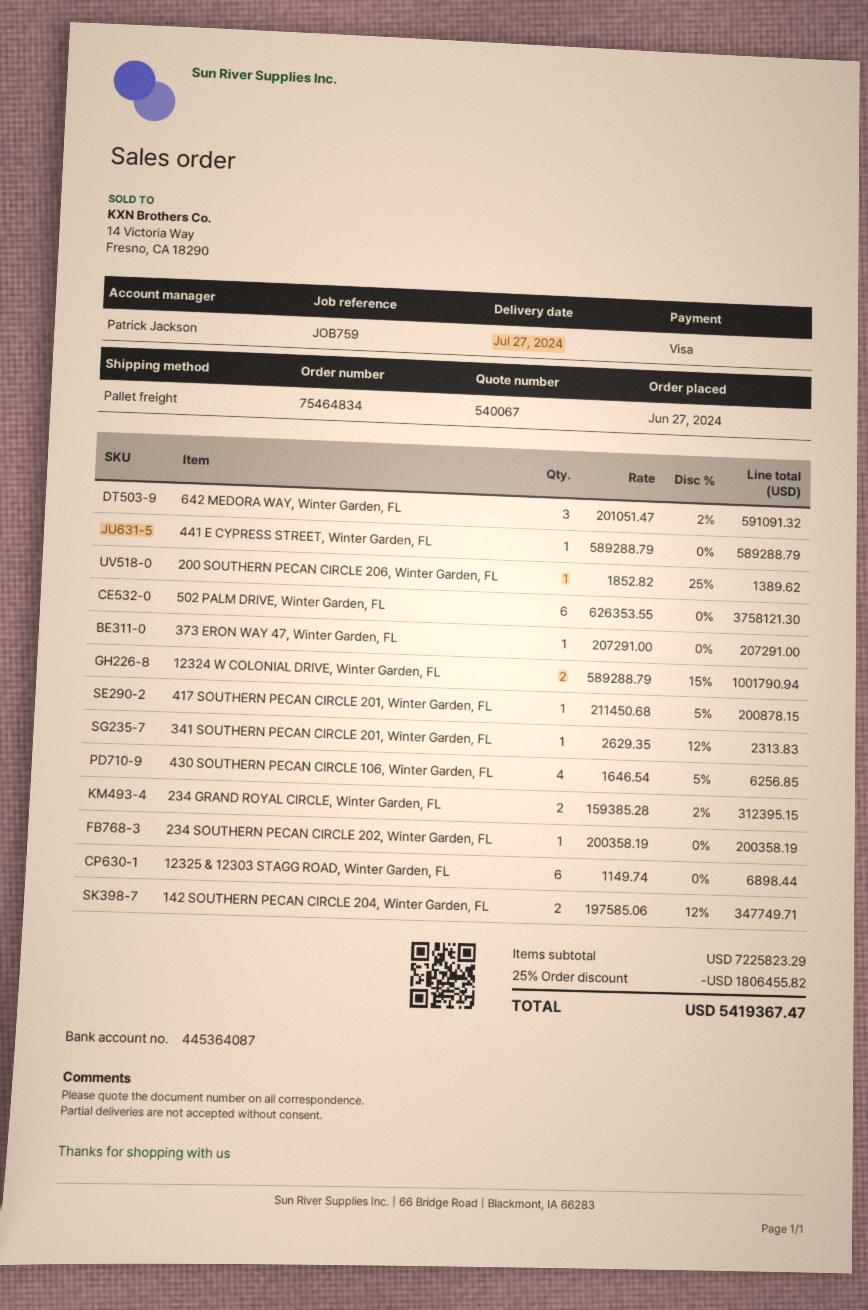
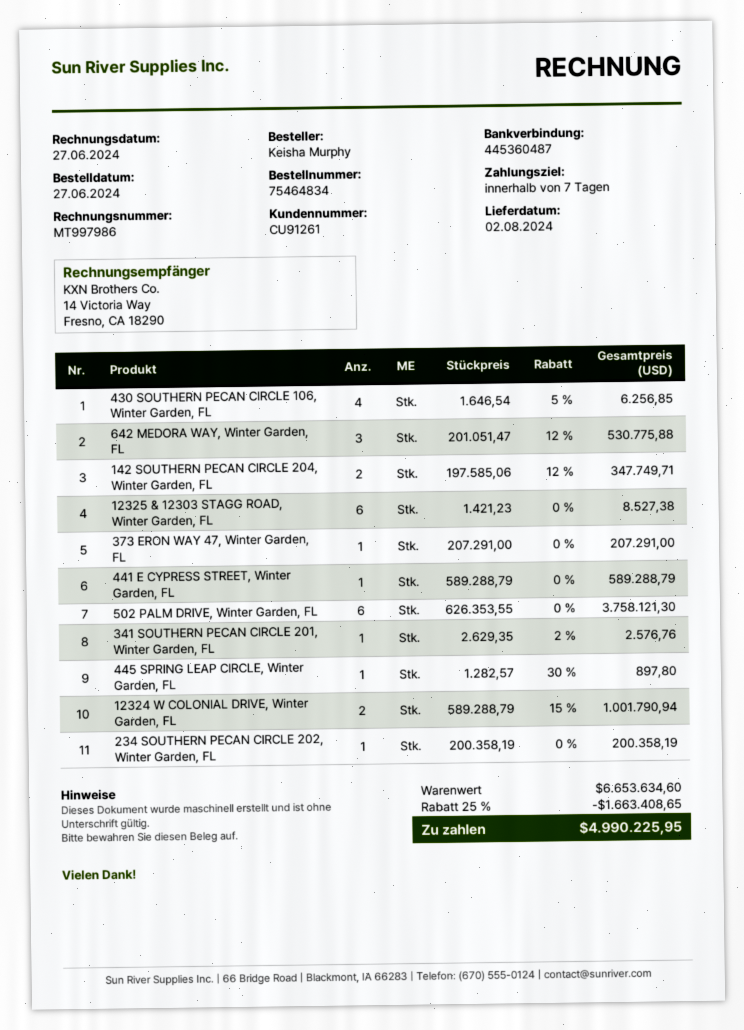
delivery date: 2024-07-27 -> 2024-08-02
bank account: 445364087 -> 445360487
642 MEDORA WAY, Winter Garden, FL: 3 x 201051.47 - 2% = 591091.32 -> 3 x 201051.47 - 12% = 530775.88
200 SOUTHERN PECAN CIRCLE 206, Winter Garden, FL: 1 x 1852.82 - 25% = 1389.62 -> none
417 SOUTHERN PECAN CIRCLE 201, Winter Garden, FL: 1 x 211450.68 - 5% = 200878.15 -> none
341 SOUTHERN PECAN CIRCLE 201, Winter Garden, FL: 1 x 2629.35 - 12% = 2313.83 -> 1 x 2629.35 - 2% = 2576.76
234 GRAND ROYAL CIRCLE, Winter Garden, FL: 2 x 159385.28 - 2% = 312395.15 -> none
12325 & 12303 STAGG ROAD, Winter Garden, FL: 6 x 1149.74 = 6898.44 -> 6 x 1421.23 = 8527.38
445 SPRING LEAP CIRCLE, Winter Garden, FL: none -> 1 x 1282.57 - 30% = 897.80
subtotal: 7225823.29 -> 6653634.60
discount: 25% = 1806455.82 -> 25% = 1663408.65
total: 5419367.47 -> 4990225.95

